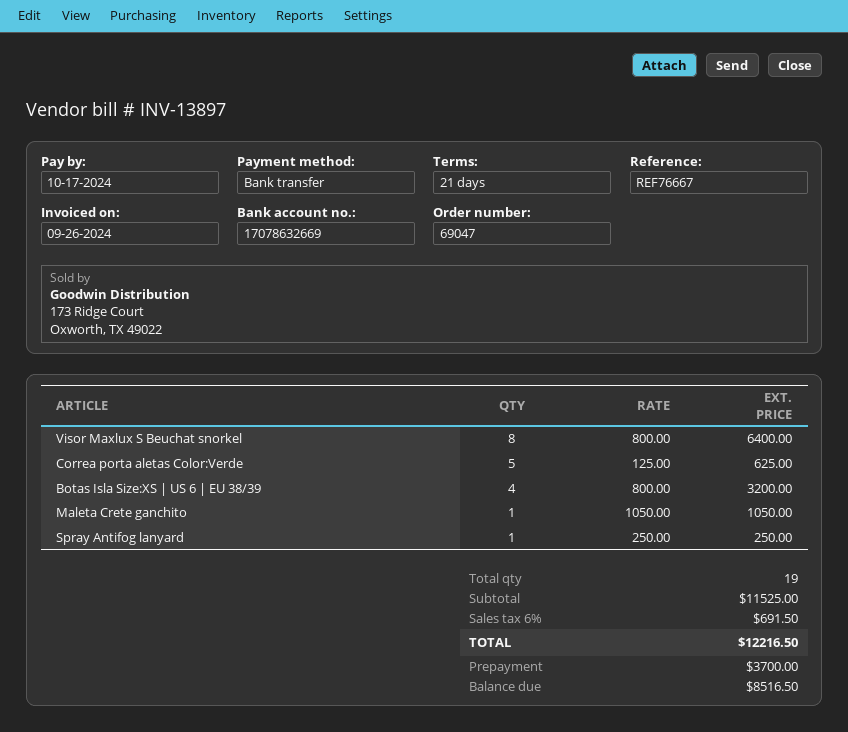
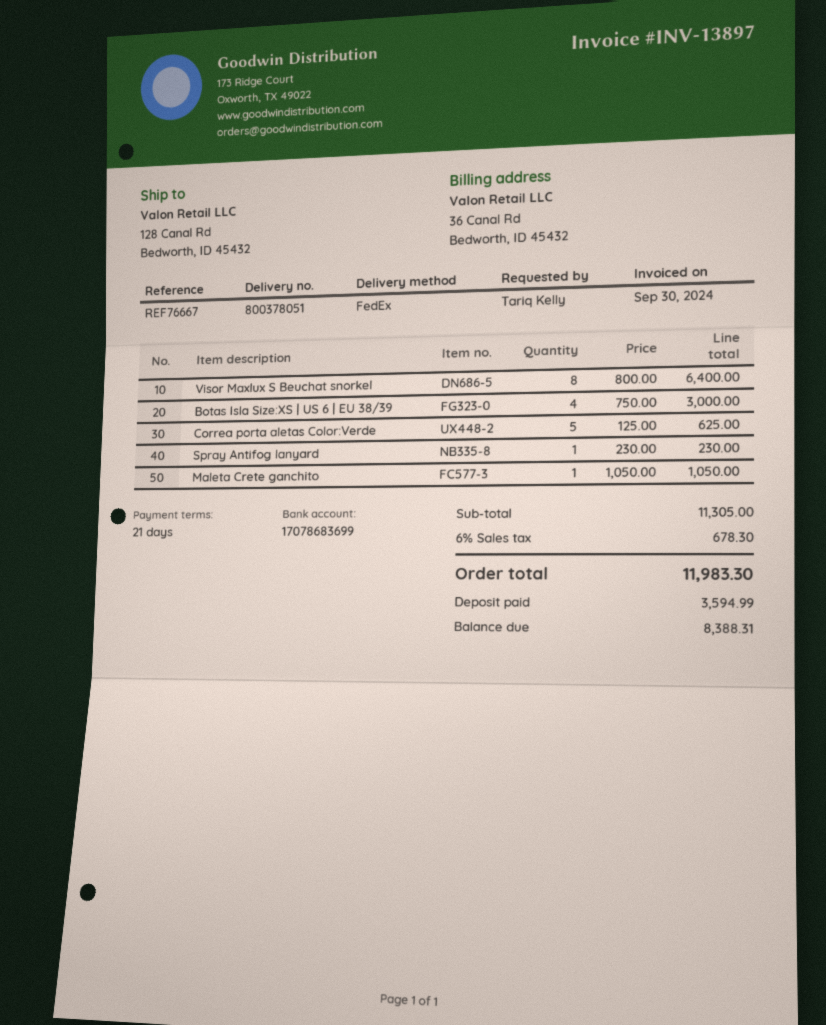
invoice date: 2024-09-26 -> 2024-09-30
bank account: 17078632669 -> 17078683699
Botas Isla Size:XS | US 6 | EU 38/39: 4 x 800.00 = 3200.00 -> 4 x 750.00 = 3000.00
Spray Antifog lanyard: 1 x 250.00 = 250.00 -> 1 x 230.00 = 230.00
subtotal: 11525.00 -> 11305.00
tax: 6% = 691.50 -> 6% = 678.30
total: 12216.50 -> 11983.30
deposit: 3700.00 -> 3594.99
balance: 8516.50 -> 8388.31

